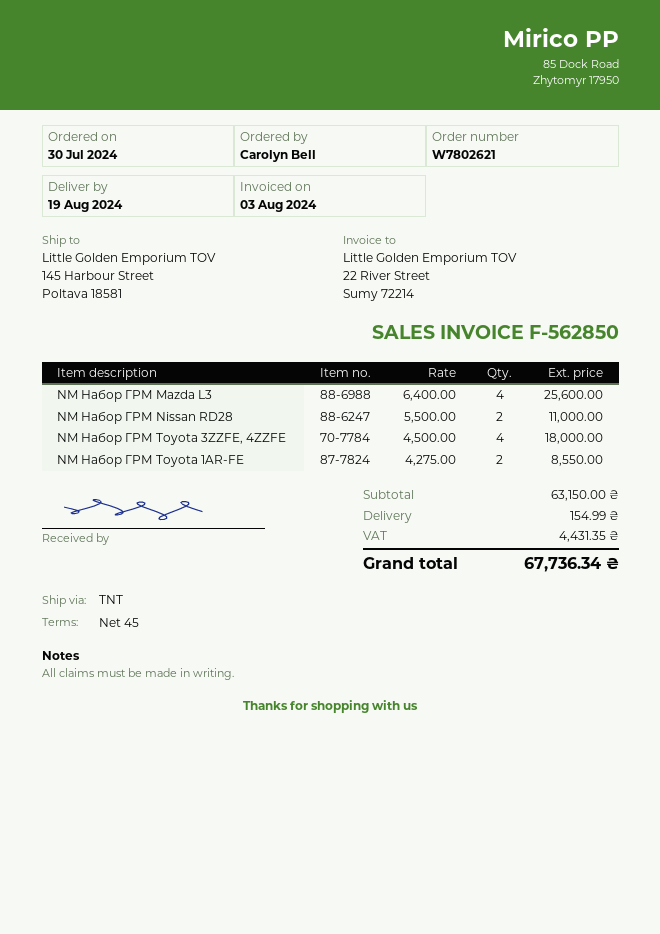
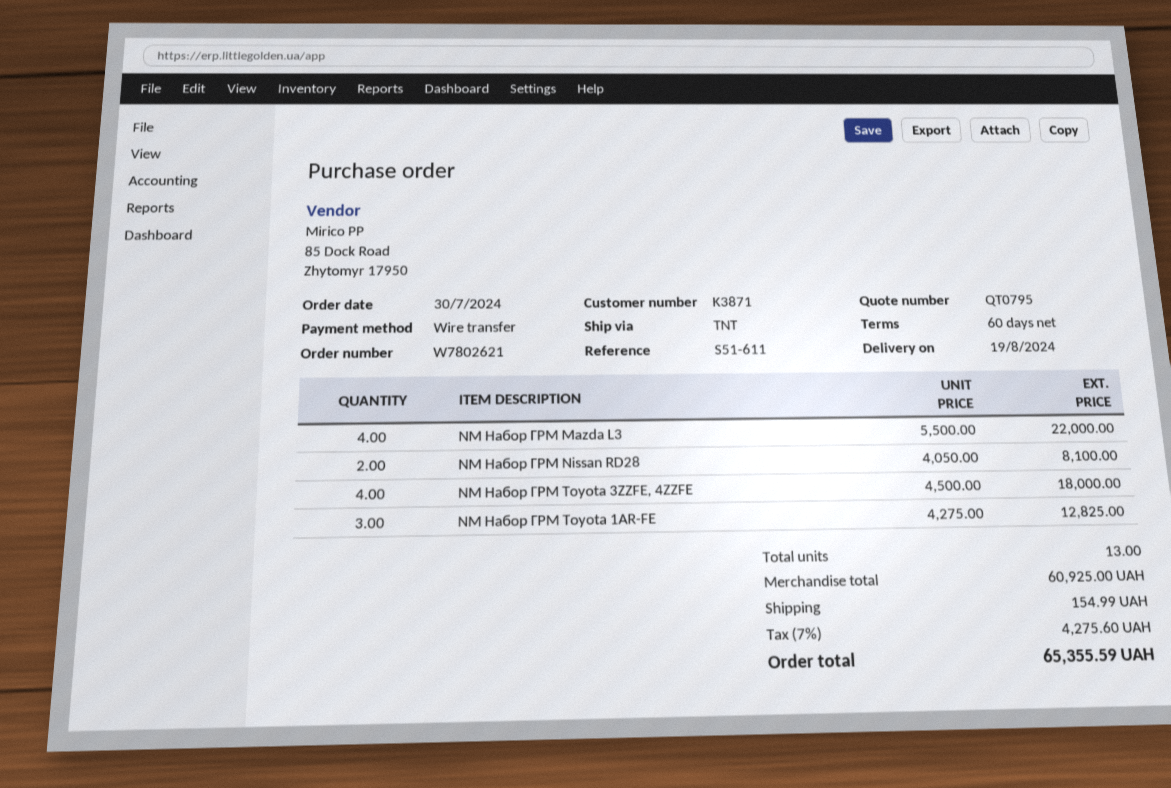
payment terms: 45 days -> 60 days
NM Набор ГРМ Mazda L3: 4 x 6400.00 = 25600.00 -> 4 x 5500.00 = 22000.00
NM Набор ГРМ Nissan RD28: 2 x 5500.00 = 11000.00 -> 2 x 4050.00 = 8100.00
NM Набор ГРМ Toyota 1AR-FE: 2 x 4275.00 = 8550.00 -> 3 x 4275.00 = 12825.00
subtotal: 63150.00 -> 60925.00
tax: 4431.35 -> 4275.60
total: 67736.34 -> 65355.59

